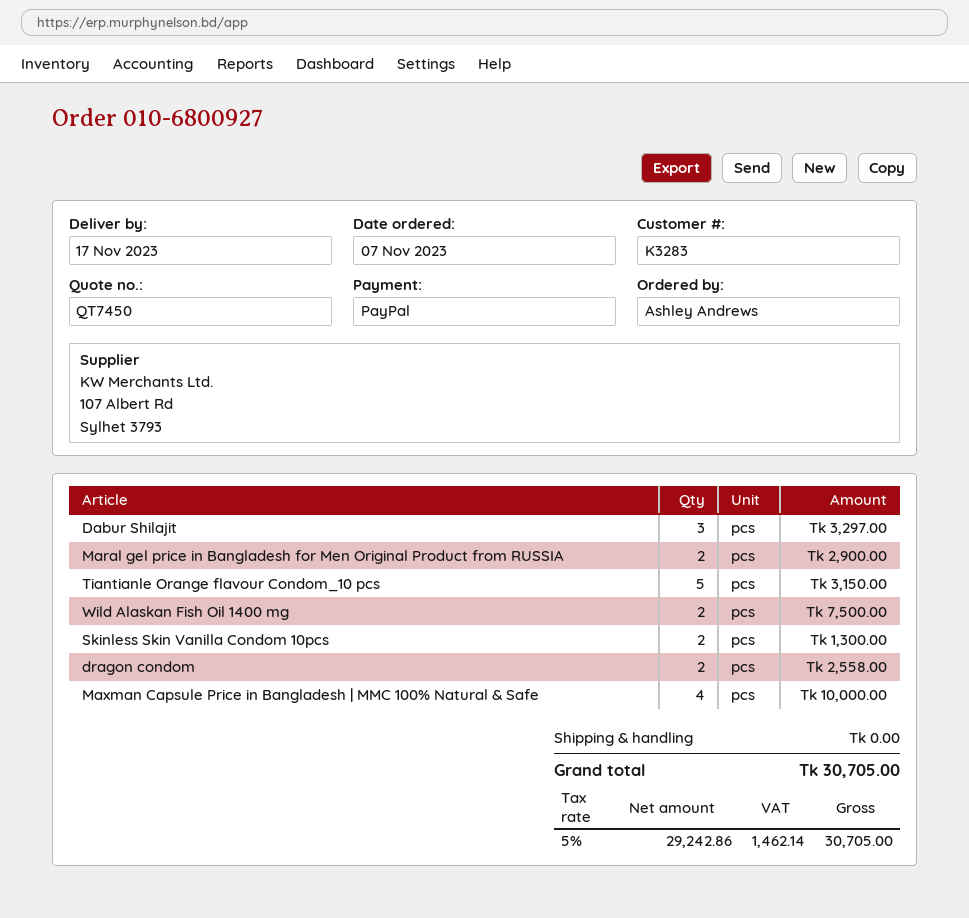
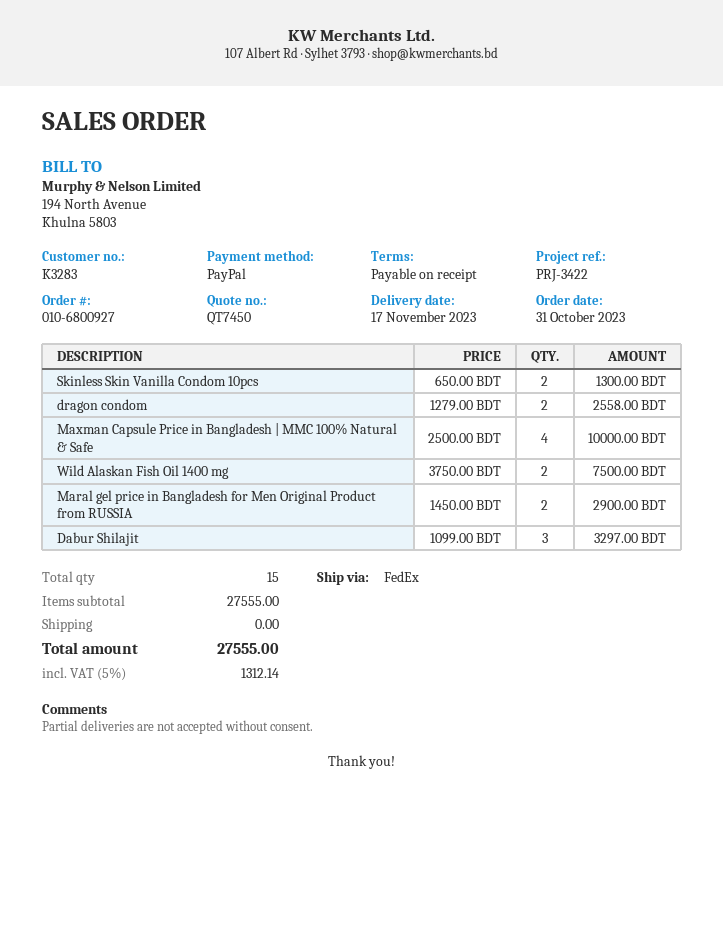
order date: 2023-11-07 -> 2023-10-31
Tiantianle Orange flavour Condom_10 pcs: 5 for 3150.00 -> none
tax: 5% = 1462.14 -> 5% = 1312.14
total: 30705.00 -> 27555.00

